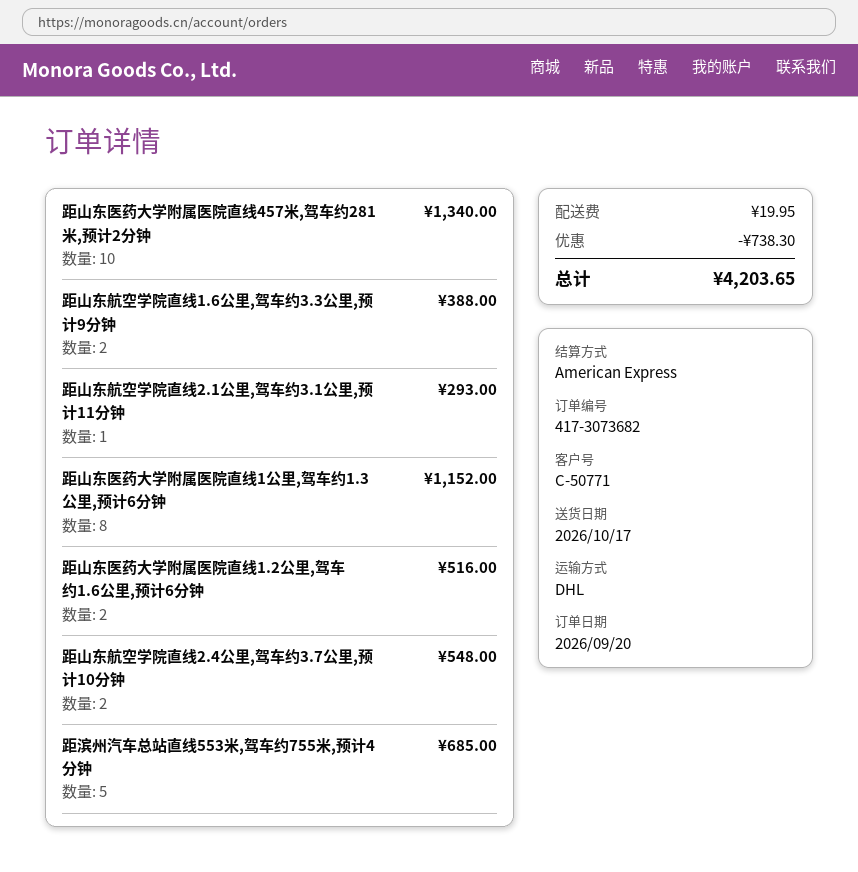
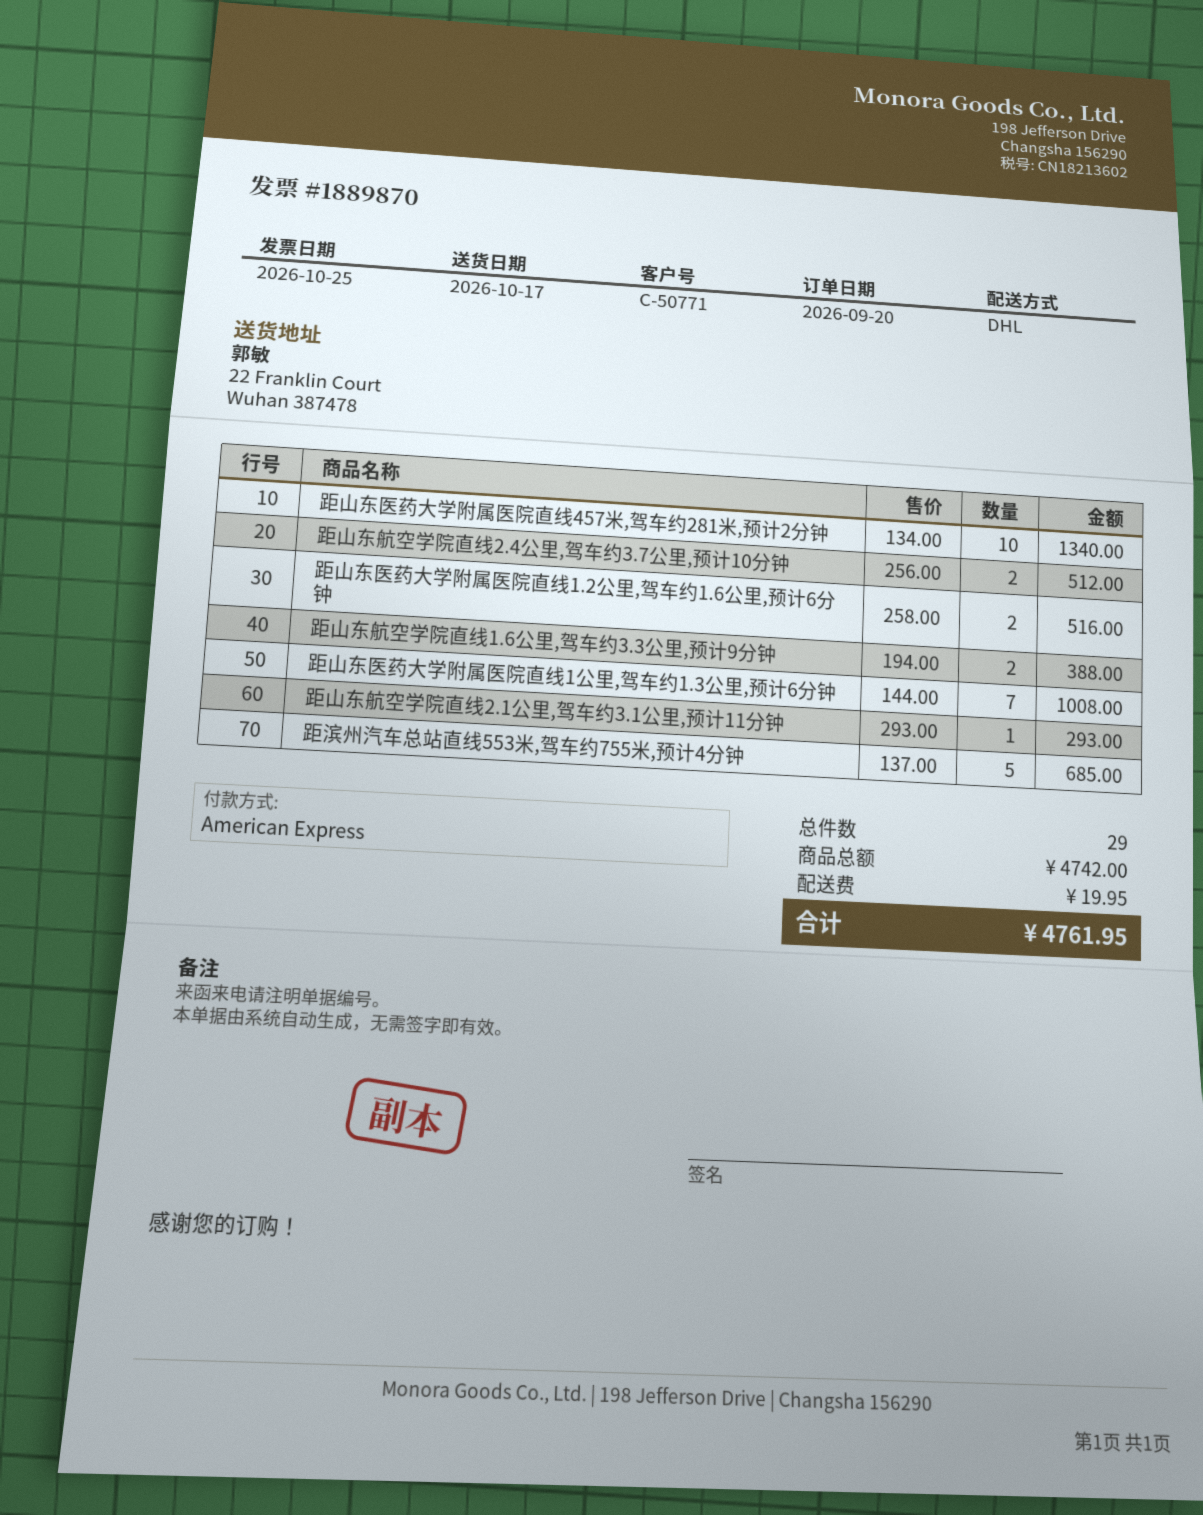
距山东医药大学附属医院直线1公里,驾车约1.3公里,预计6分钟: 8 for 1152.00 -> 7 for 1008.00
距山东航空学院直线2.4公里,驾车约3.7公里,预计10分钟: 2 for 548.00 -> 2 for 512.00
discount: 738.30 -> none
total: 4203.65 -> 4761.95

